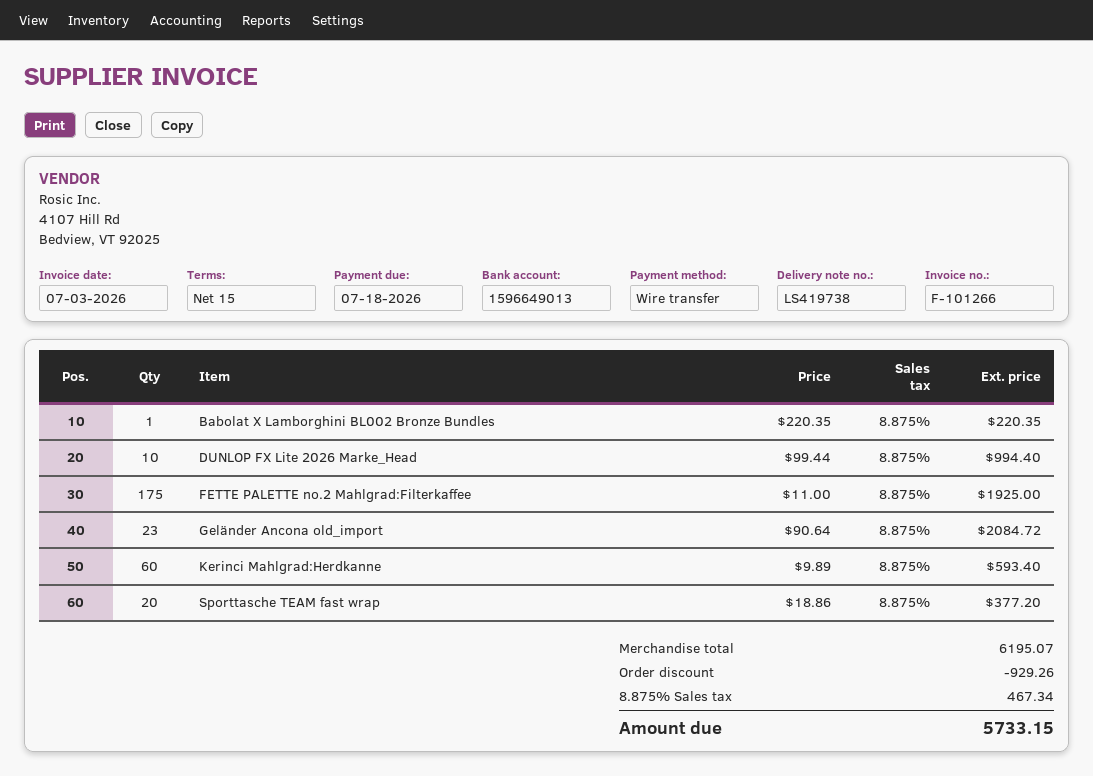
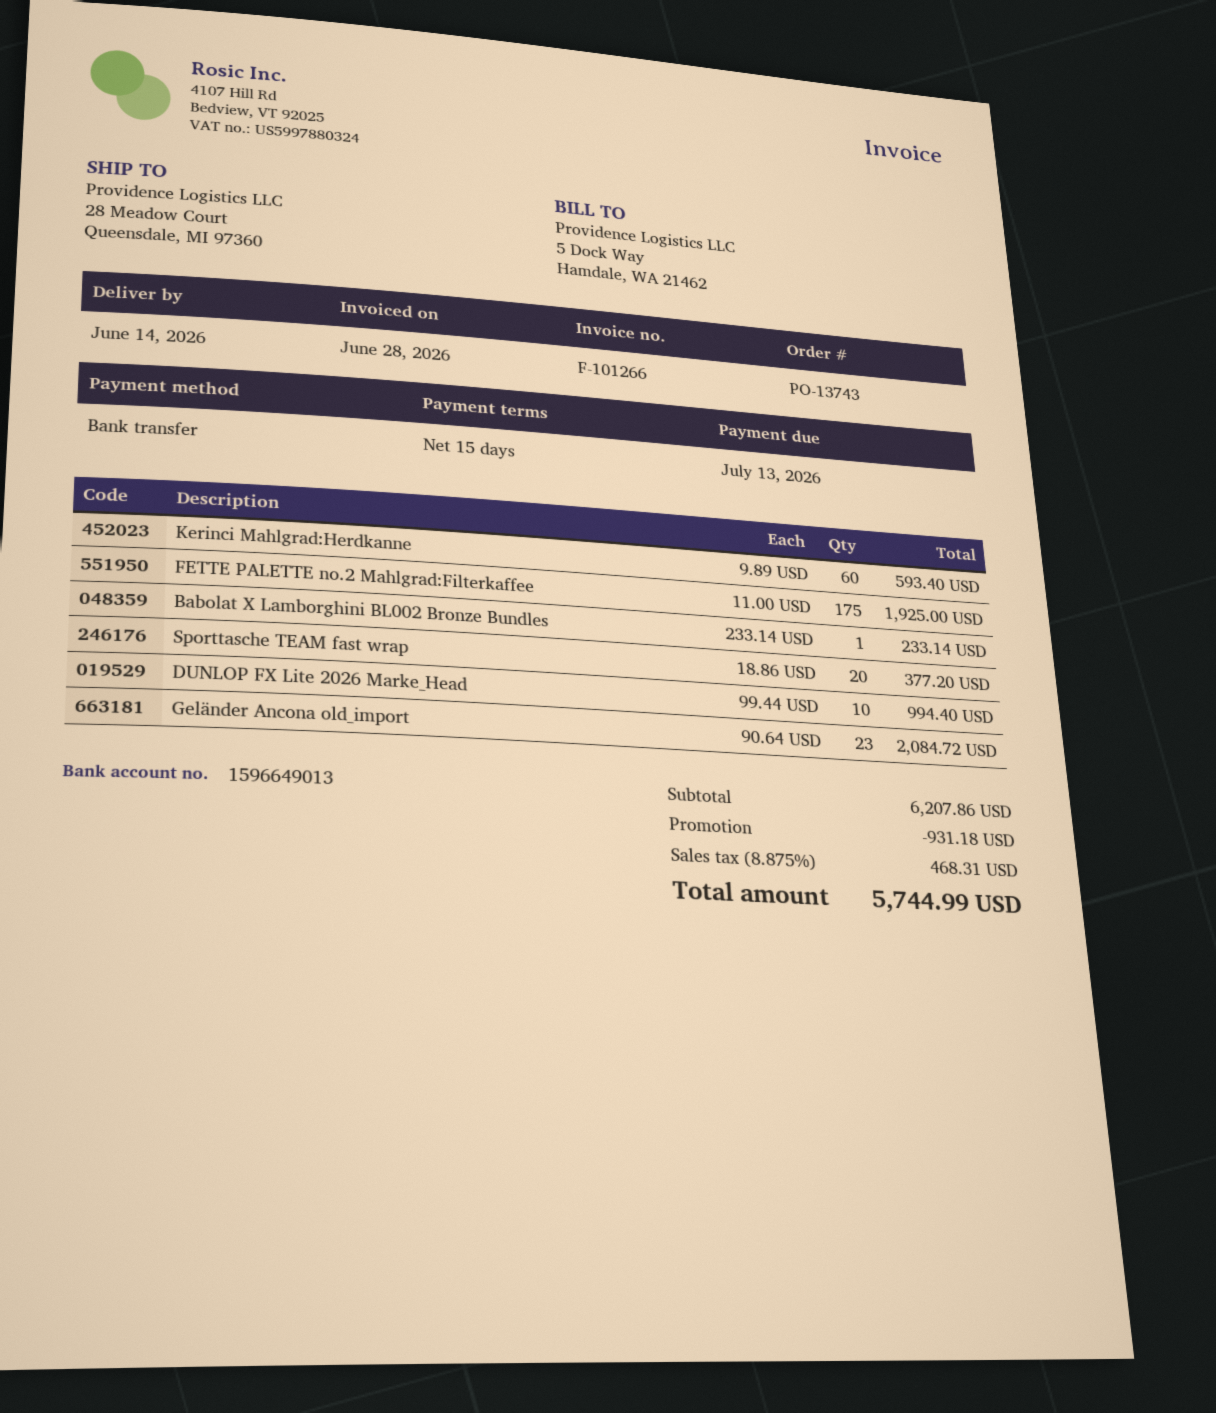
invoice date: 2026-07-03 -> 2026-06-28
due date: 2026-07-18 -> 2026-07-13
Babolat X Lamborghini BL002 Bronze Bundles: 1 x 220.35 = 220.35 -> 1 x 233.14 = 233.14
subtotal: 6195.07 -> 6207.86
discount: 929.26 -> 931.18
tax: 8.875% = 467.34 -> 8.875% = 468.31
total: 5733.15 -> 5744.99

